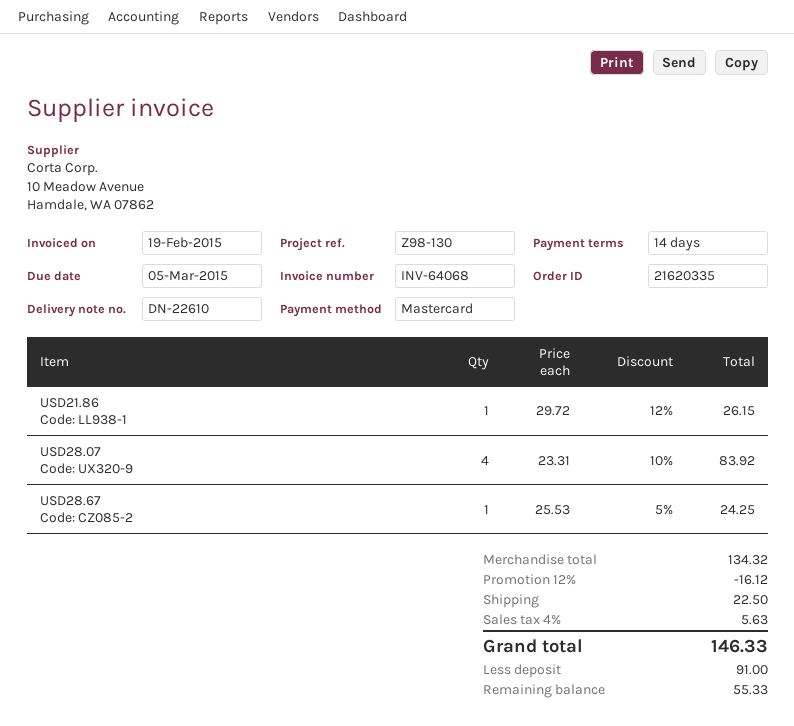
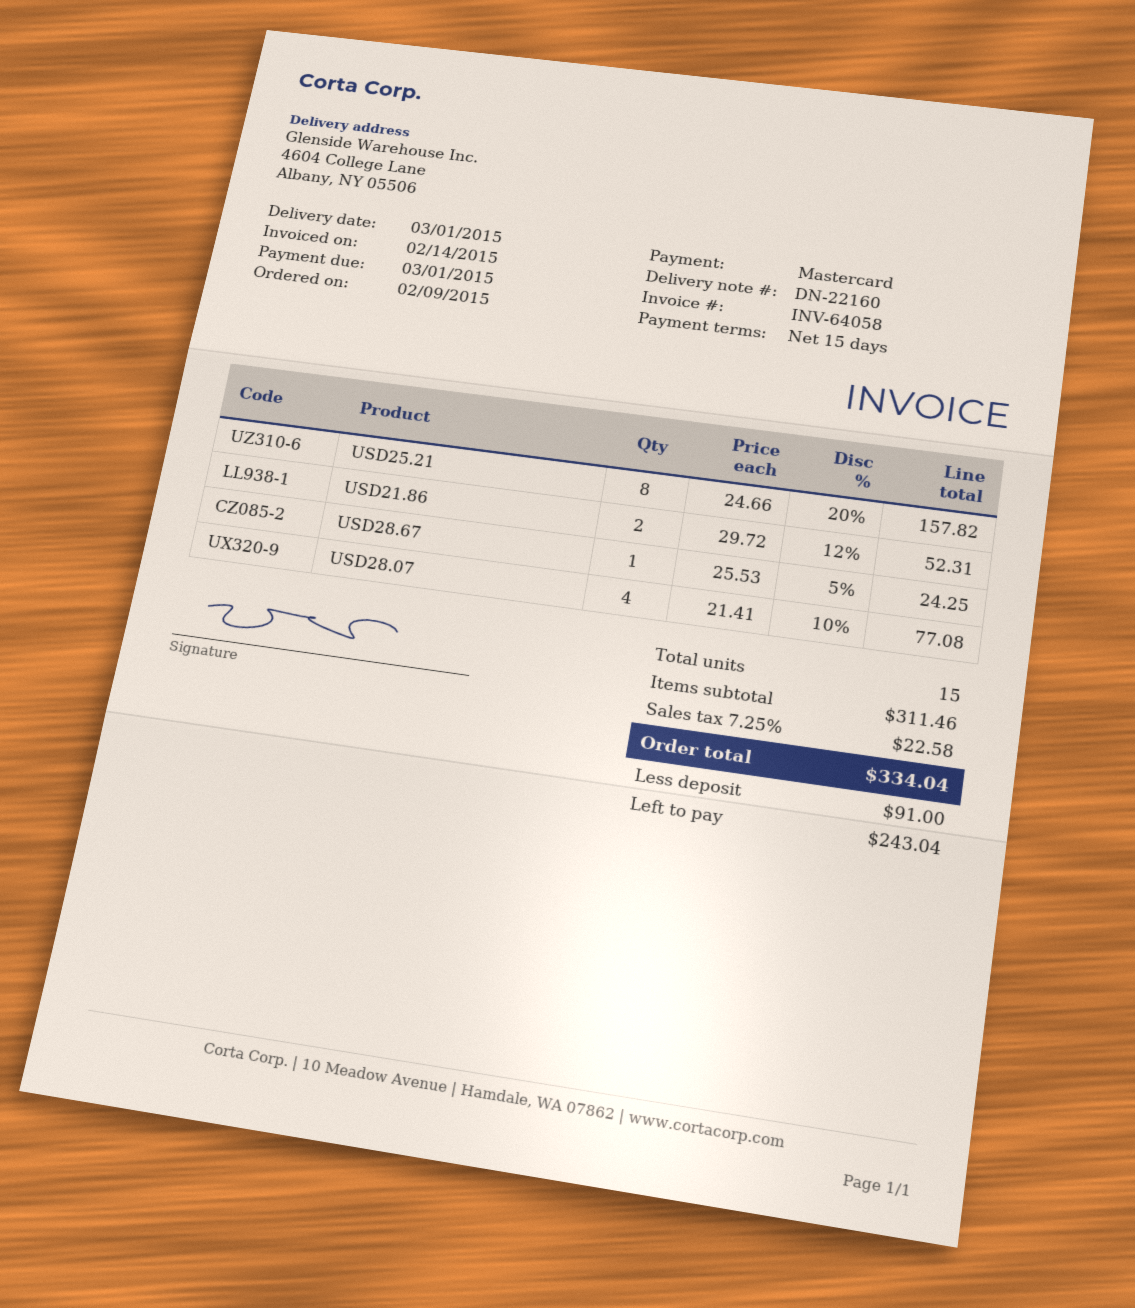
delivery note number: DN-22610 -> DN-22160
invoice number: INV-64068 -> INV-64058
invoice date: 2015-02-19 -> 2015-02-14
payment terms: 14 days -> 15 days
due date: 2015-03-05 -> 2015-03-01
USD21.86: 1 x 29.72 - 12% = 26.15 -> 2 x 29.72 - 12% = 52.31
USD28.07: 4 x 23.31 - 10% = 83.92 -> 4 x 21.41 - 10% = 77.08
USD25.21: none -> 8 x 24.66 - 20% = 157.82
subtotal: 134.32 -> 311.46
discount: 12% = 16.12 -> none
shipping: 22.50 -> none
tax: 4% = 5.63 -> 7.25% = 22.58
total: 146.33 -> 334.04
balance: 55.33 -> 243.04

